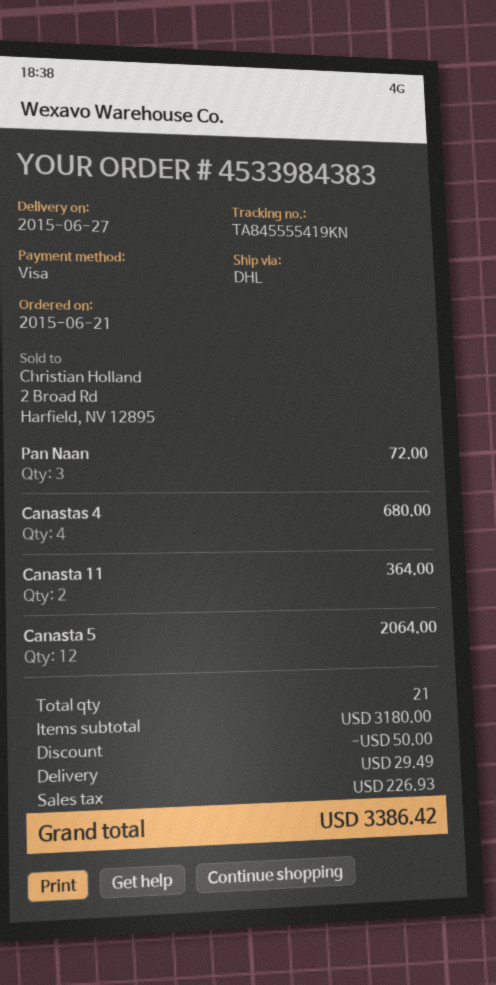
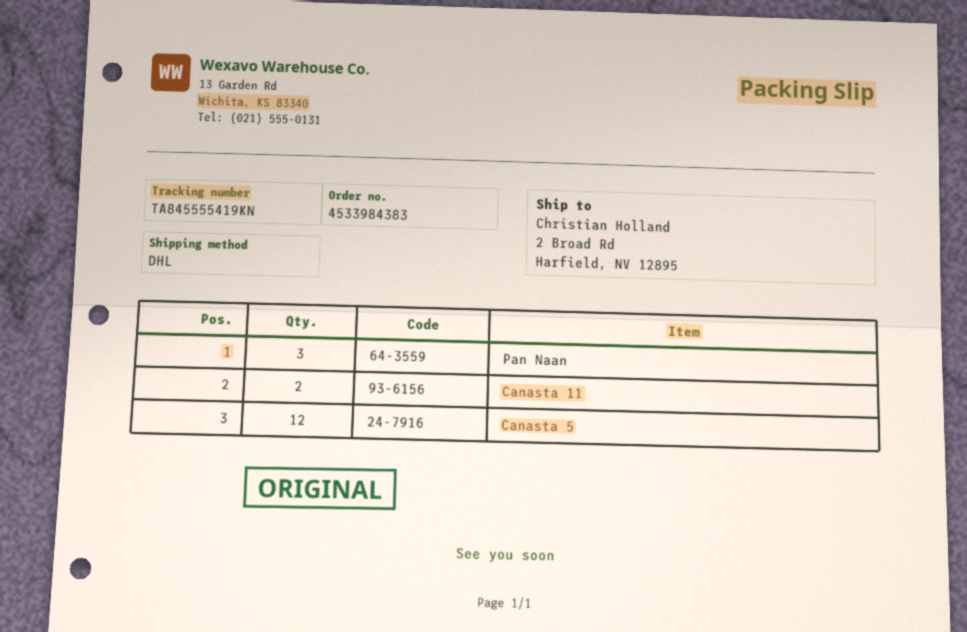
Canastas 4: 4 -> none

